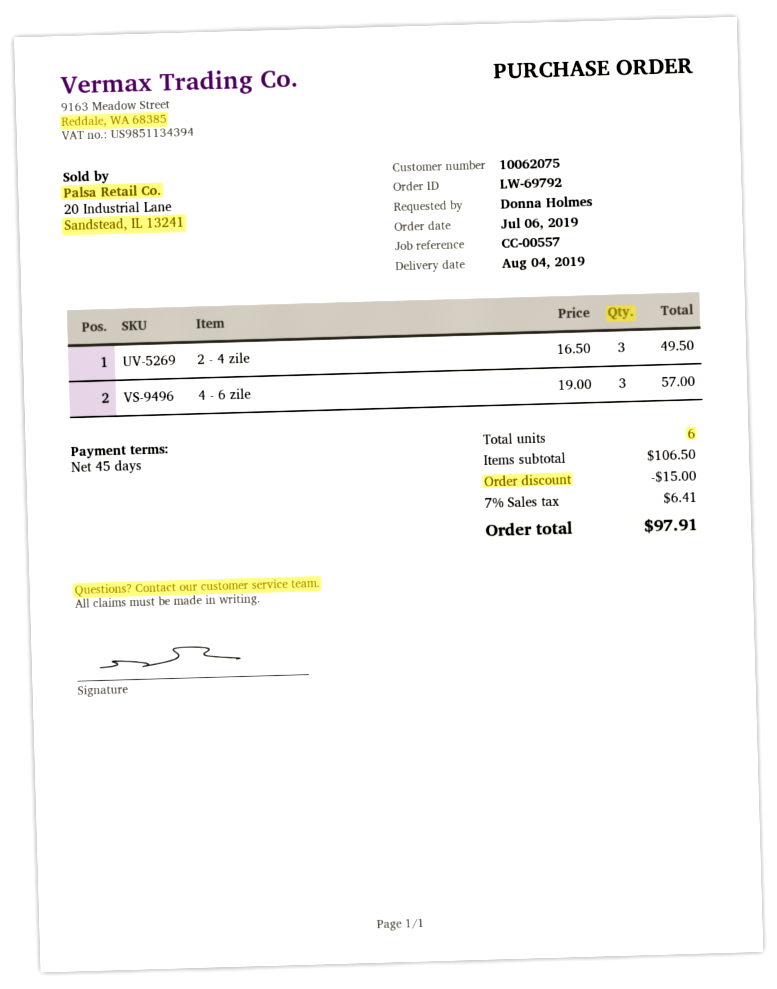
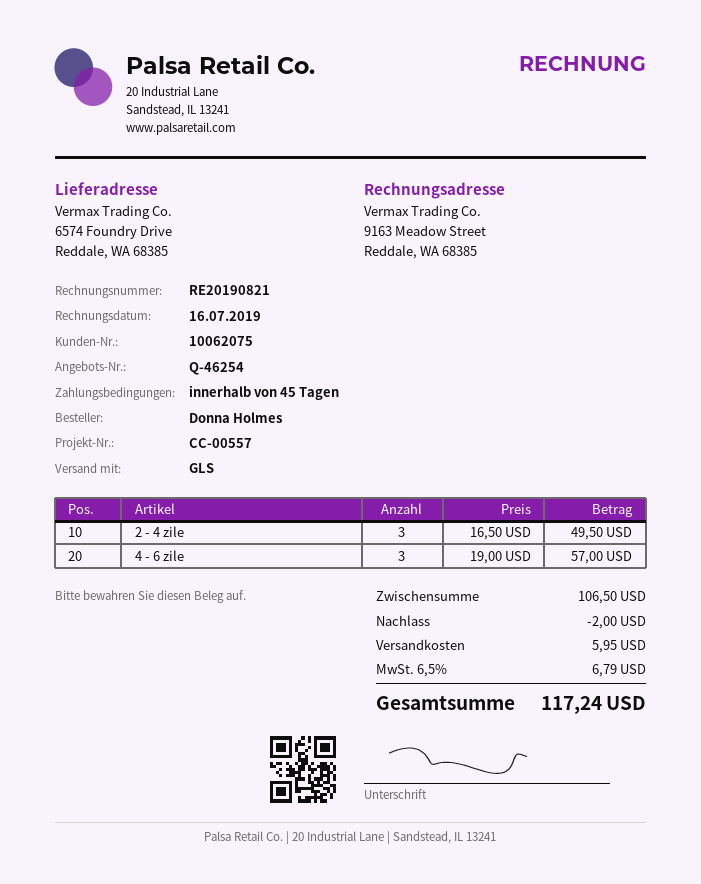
discount: 15.00 -> 2.00
shipping: none -> 5.95
tax: 7% = 6.41 -> 6.5% = 6.79
total: 97.91 -> 117.24

